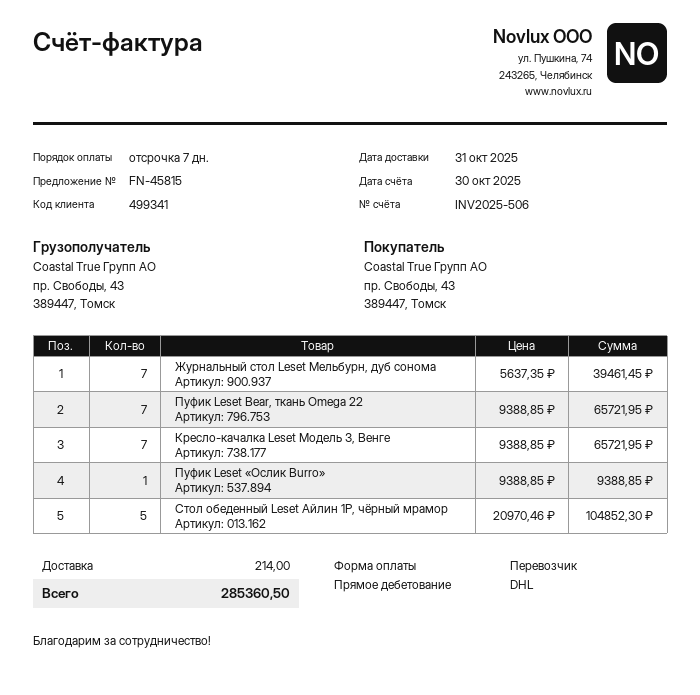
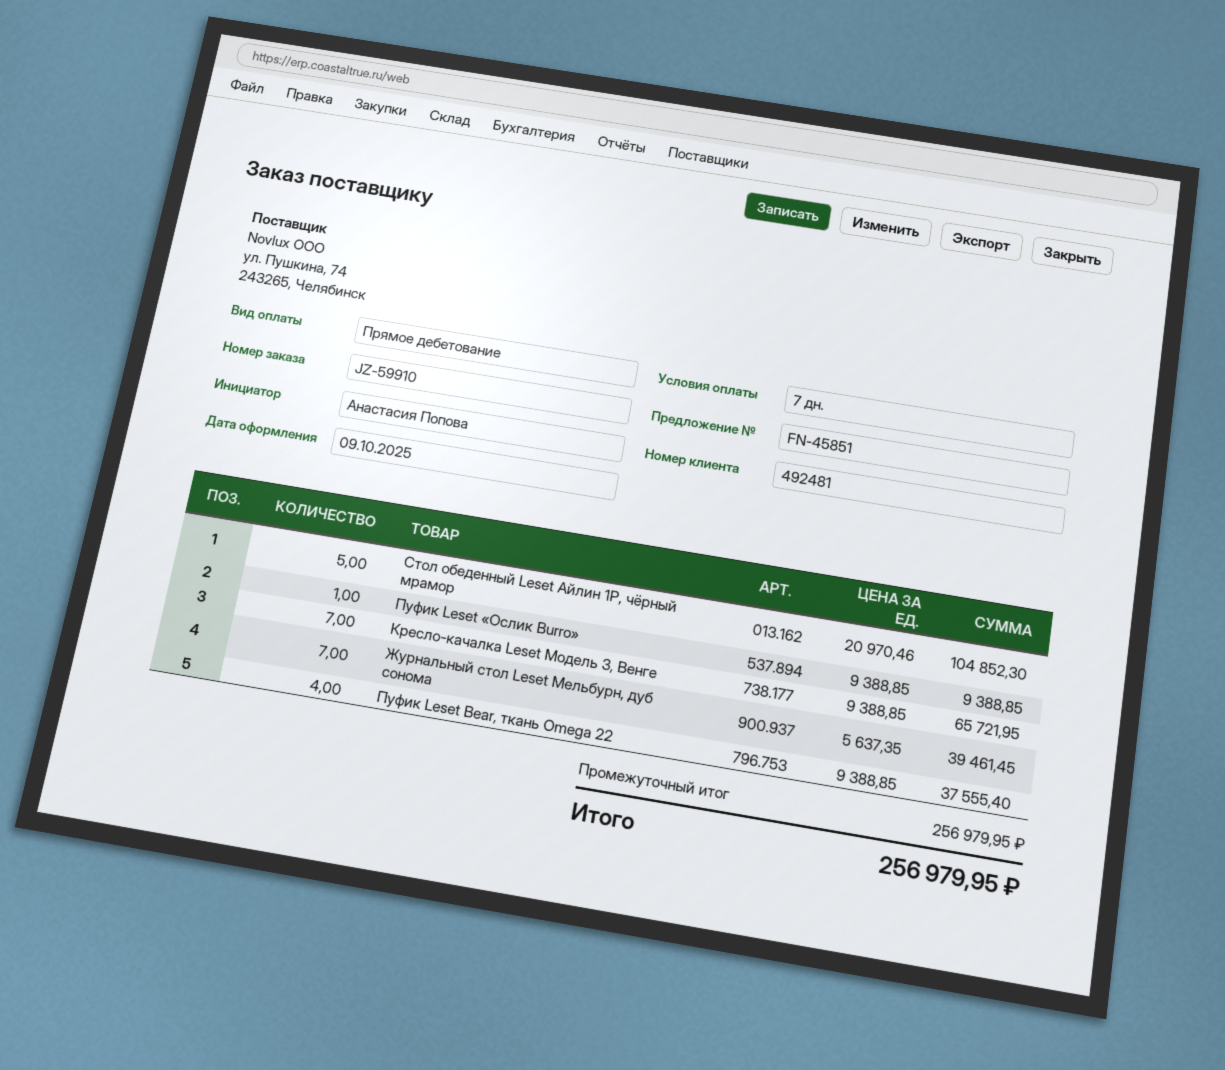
quote number: FN-45815 -> FN-45851
customer number: 499341 -> 492481
Пуфик Leset Bear, ткань Omega 22: 7 x 9388.85 = 65721.95 -> 4 x 9388.85 = 37555.40
shipping: 214.00 -> none
total: 285360.50 -> 256979.95

